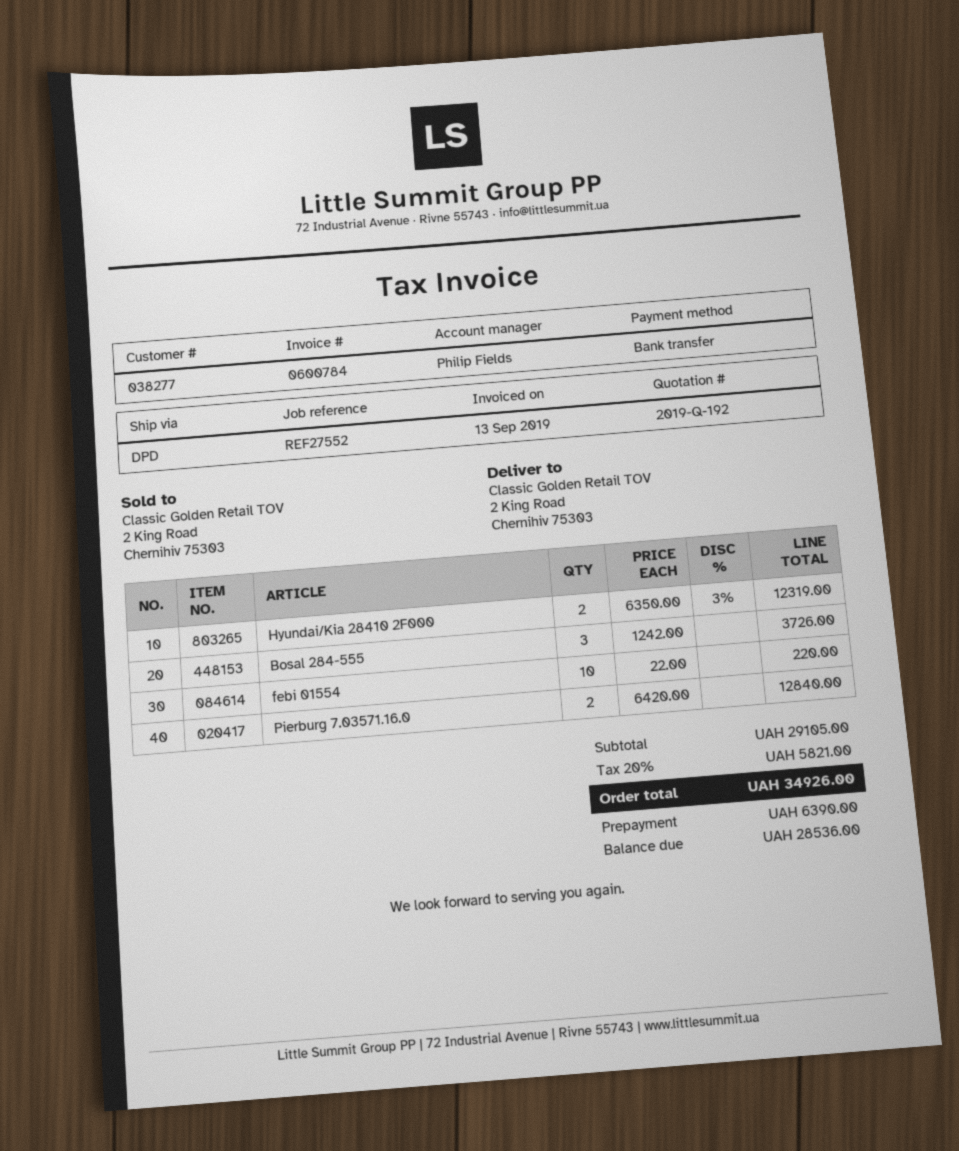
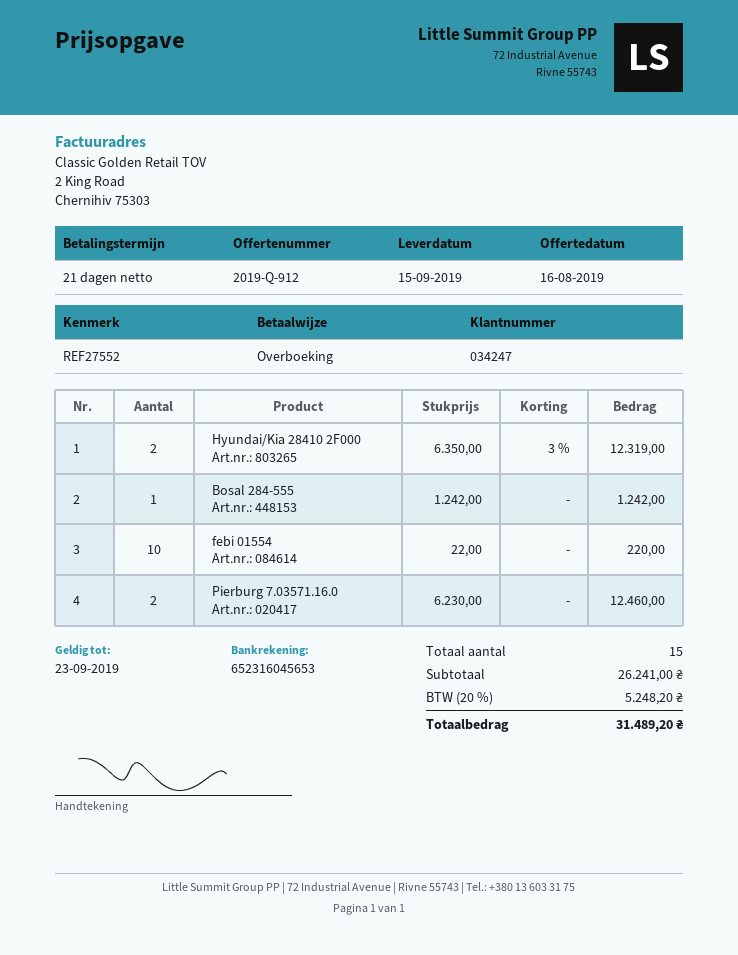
quote number: 2019-Q-192 -> 2019-Q-912
customer number: 038277 -> 034247
Bosal 284-555: 3 x 1242.00 = 3726.00 -> 1 x 1242.00 = 1242.00
Pierburg 7.03571.16.0: 2 x 6420.00 = 12840.00 -> 2 x 6230.00 = 12460.00
subtotal: 29105.00 -> 26241.00
tax: 20% = 5821.00 -> 20% = 5248.20
total: 34926.00 -> 31489.20

